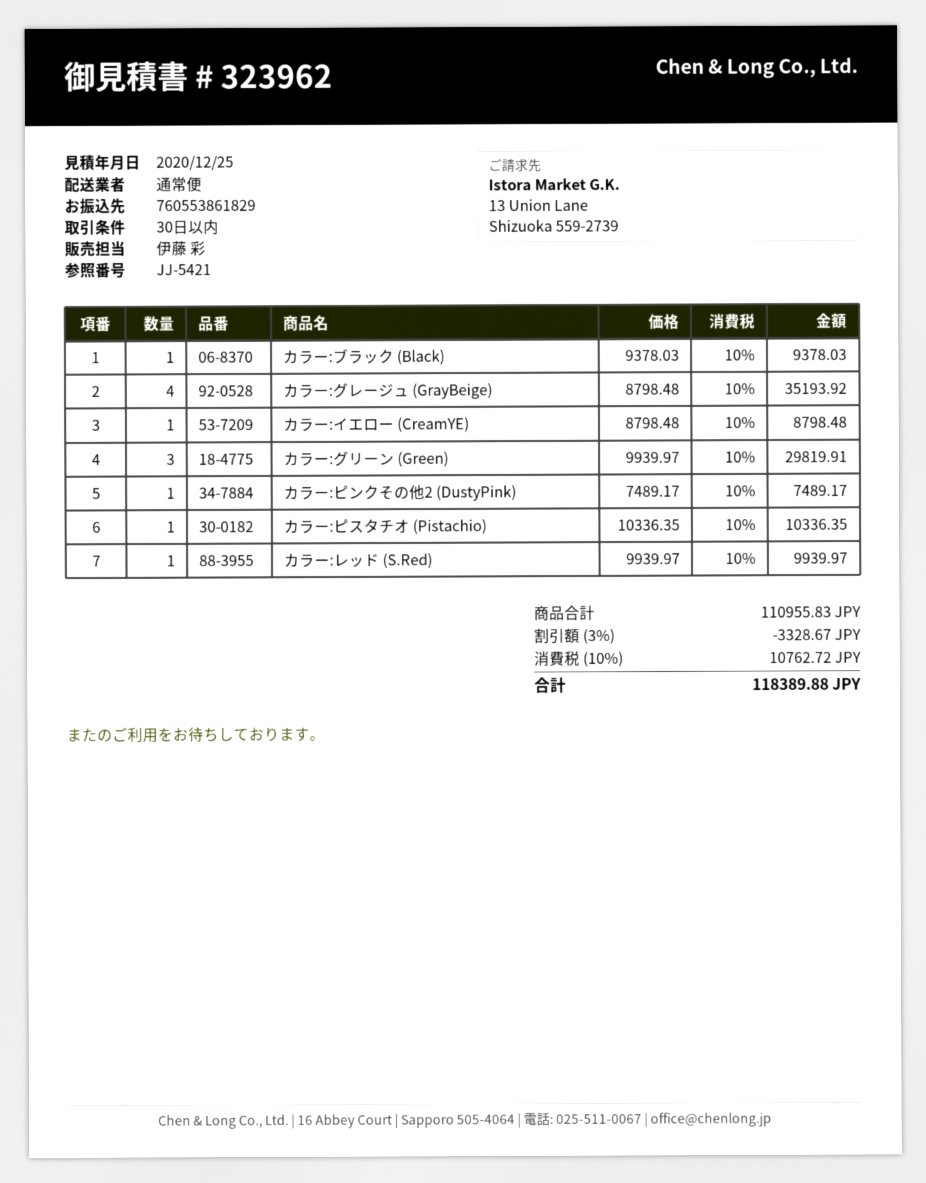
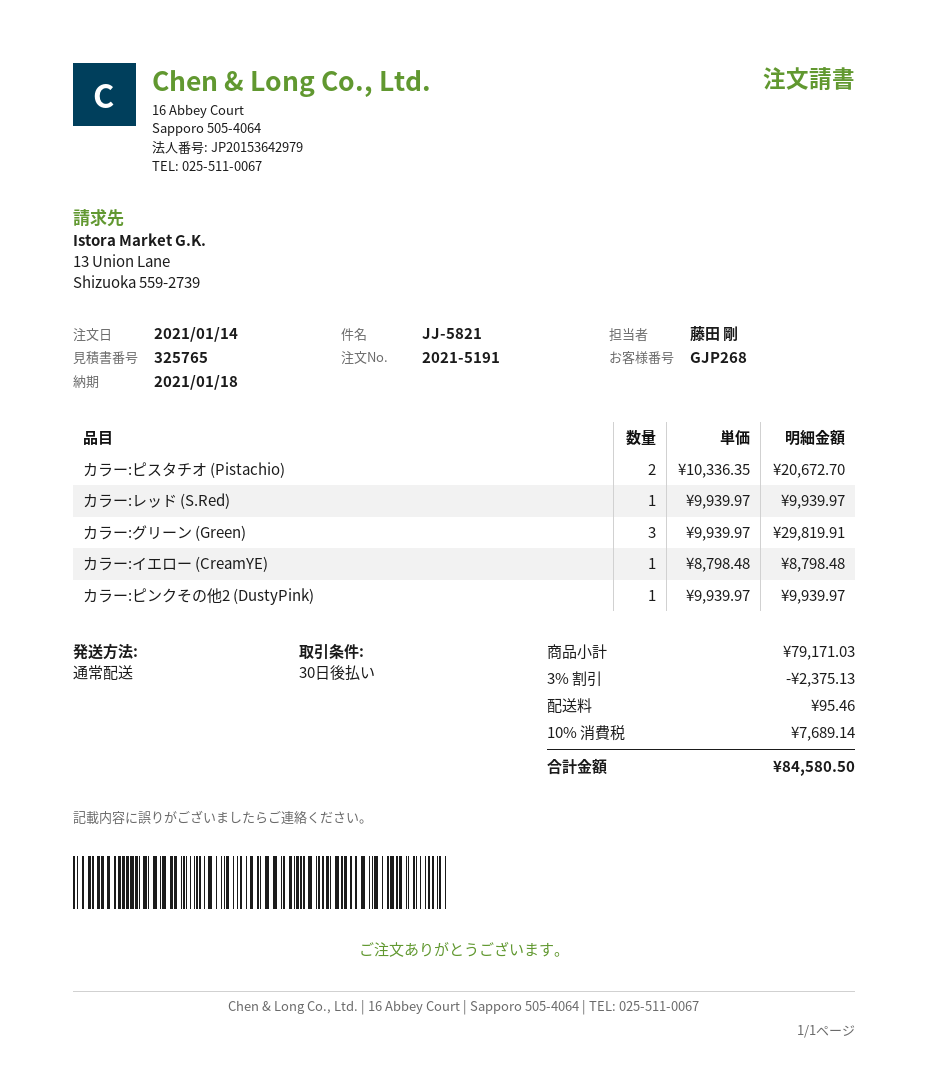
quote number: 323962 -> 325765
reference: JJ-5421 -> JJ-5821
sales rep: 伊藤 彩 -> 藤田 剛
カラー:ブラック (Black): 1 x 9378.03 = 9378.03 -> none
カラー:グレージュ (GrayBeige): 4 x 8798.48 = 35193.92 -> none
カラー:ピンクその他2 (DustyPink): 1 x 7489.17 = 7489.17 -> 1 x 9939.97 = 9939.97
カラー:ピスタチオ (Pistachio): 1 x 10336.35 = 10336.35 -> 2 x 10336.35 = 20672.70
subtotal: 110955.83 -> 79171.03
discount: 3% = 3328.67 -> 3% = 2375.13
shipping: none -> 95.46
tax: 10% = 10762.72 -> 10% = 7689.14
total: 118389.88 -> 84580.50

